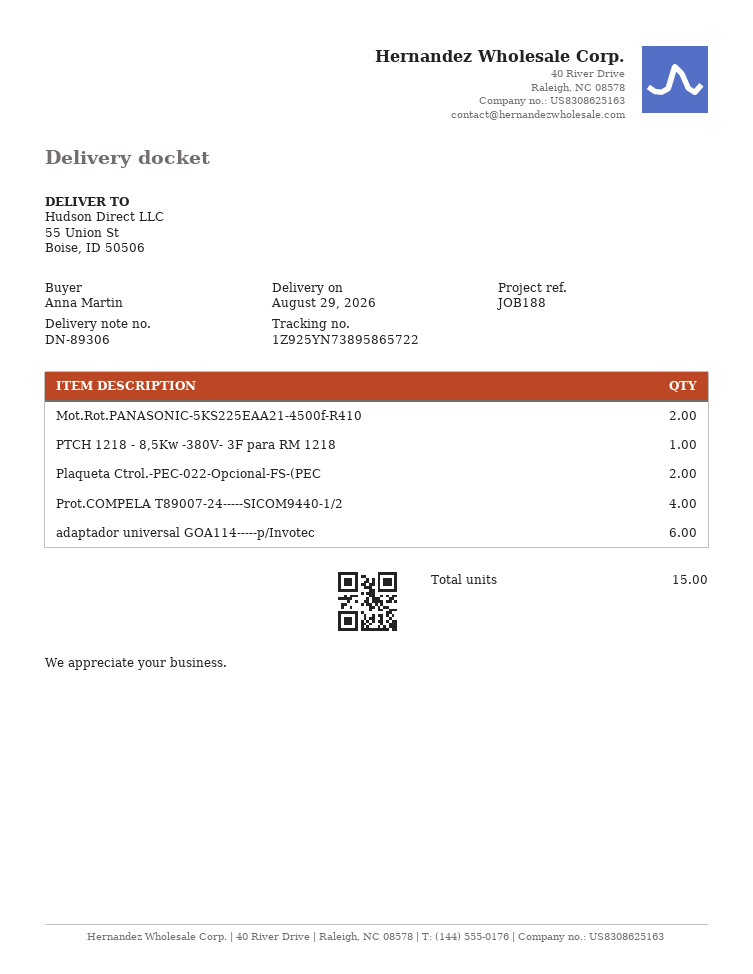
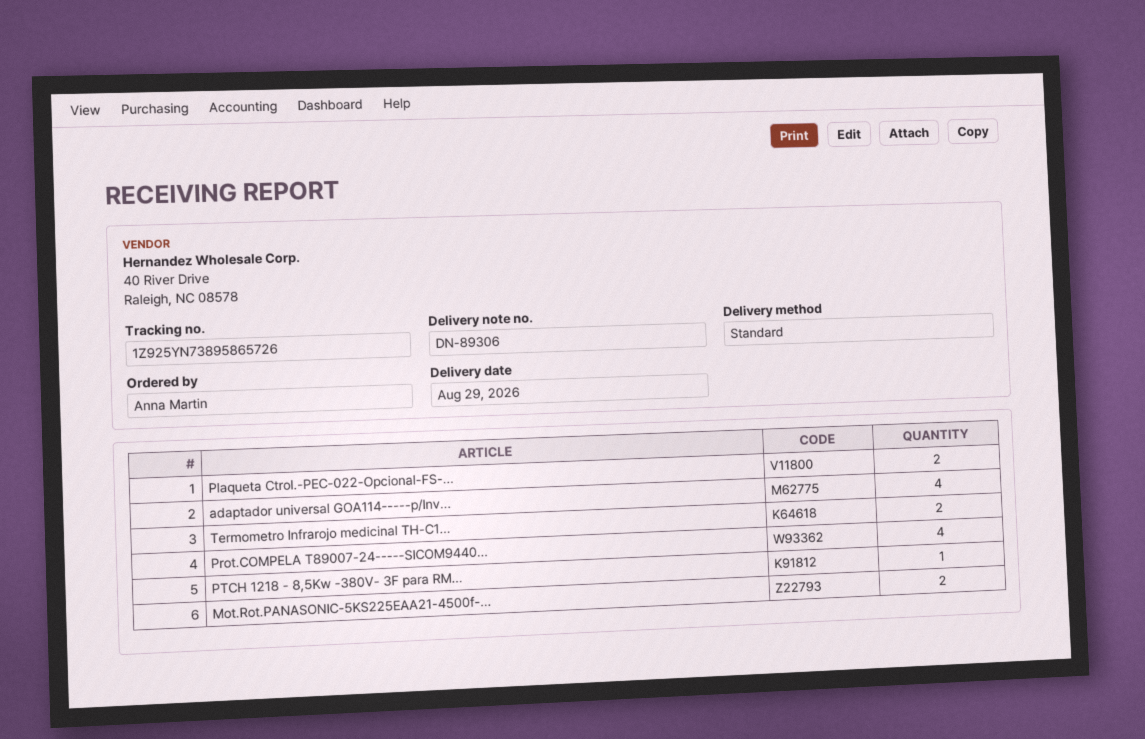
tracking number: 1Z925YN73895865722 -> 1Z925YN73895865726
adaptador universal GOA114-----p/Invotec: 6 -> 4
Termometro Infrarojo medicinal TH-C1...: none -> 2

